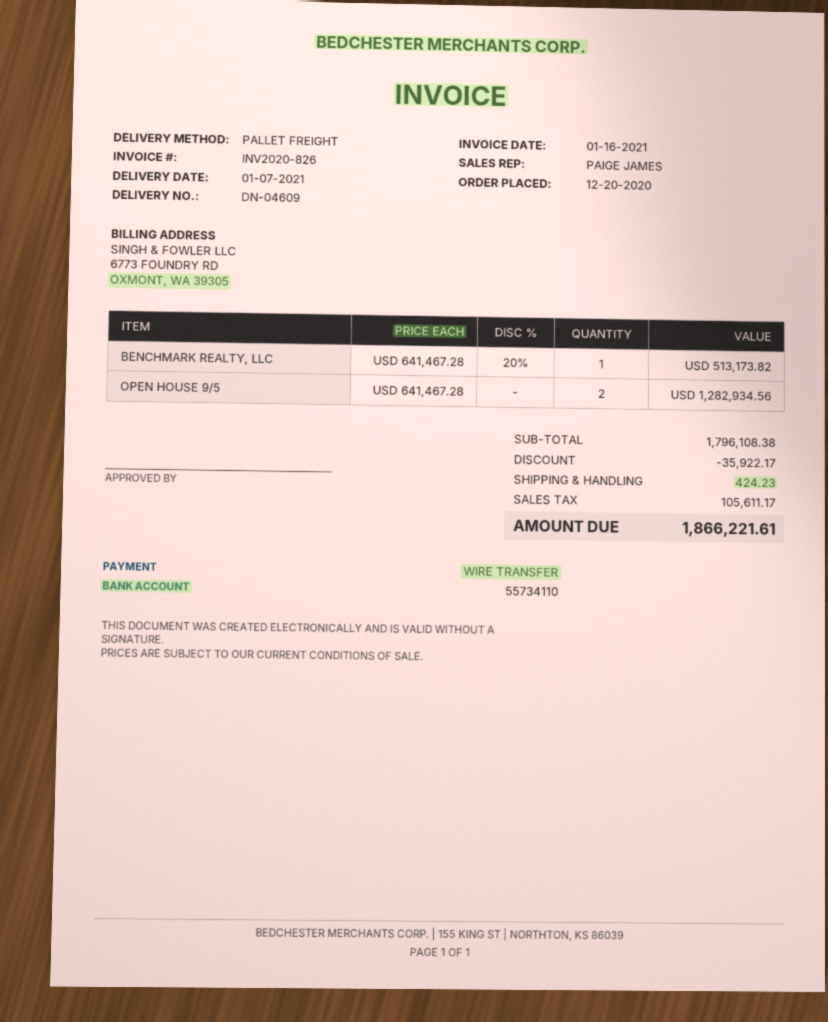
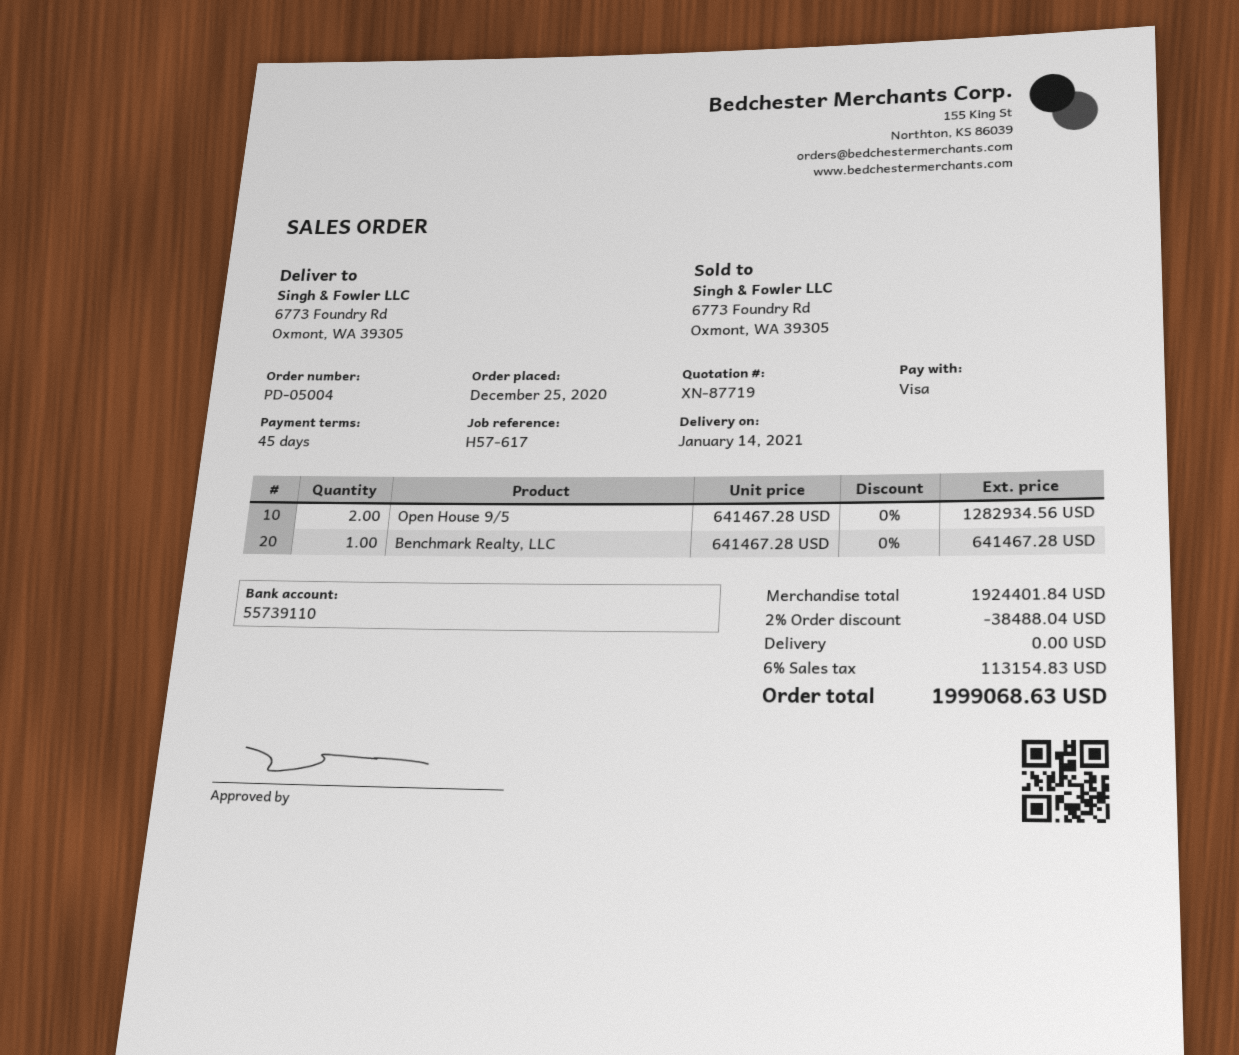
order date: 2020-12-20 -> 2020-12-25
delivery date: 2021-01-07 -> 2021-01-14
payment method: bank transfer -> Visa
bank account: 55734110 -> 55739110
BENCHMARK REALTY, LLC: 1 x 641467.28 - 20% = 513173.82 -> 1 x 641467.28 = 641467.28
subtotal: 1796108.38 -> 1924401.84
discount: 35922.17 -> 38488.04
shipping: 424.23 -> 0.00
tax: 105611.17 -> 113154.83
total: 1866221.61 -> 1999068.63

